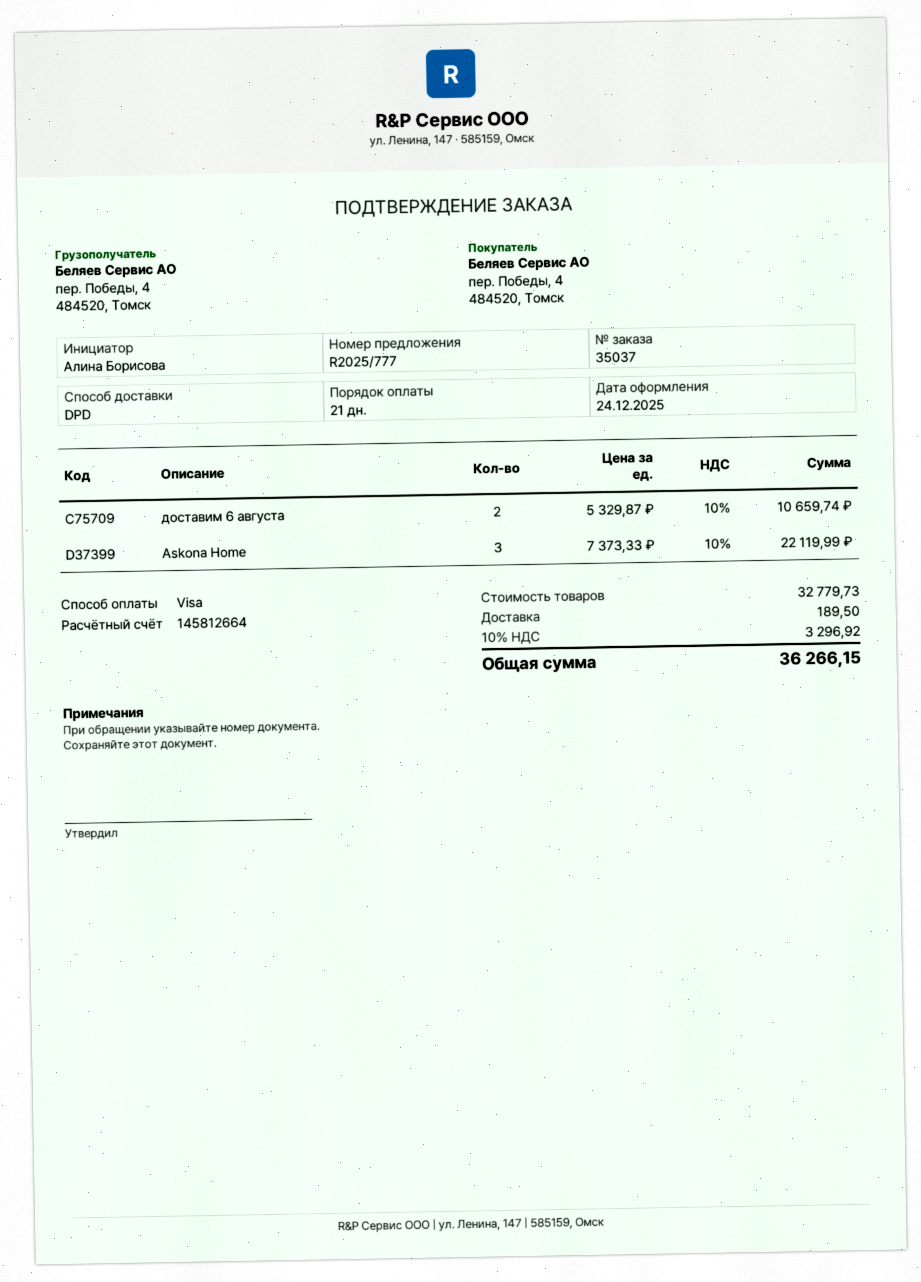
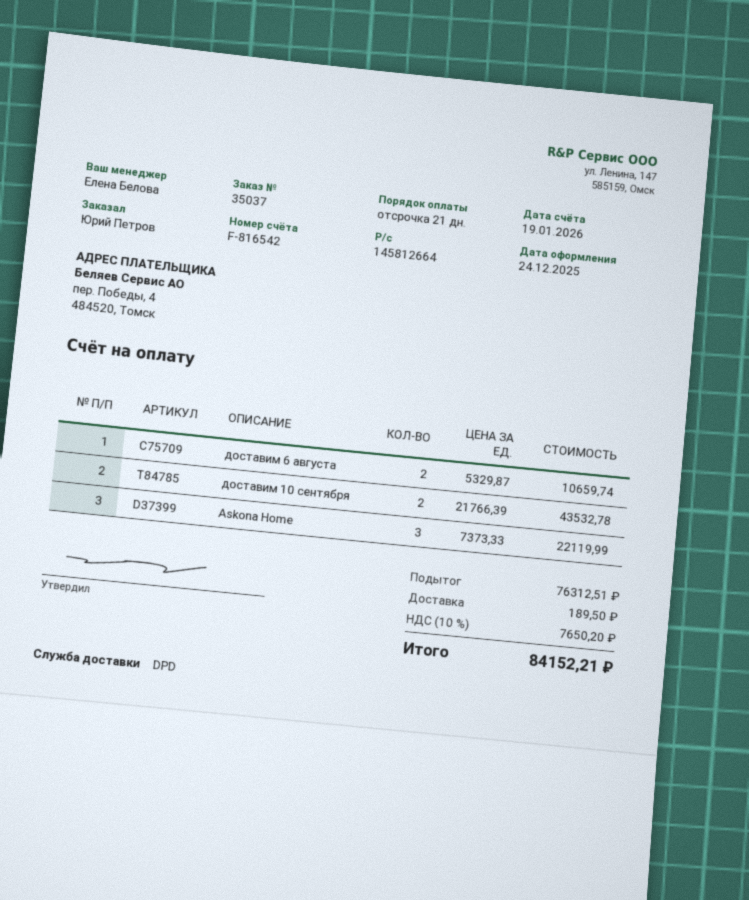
ordered by: Алина Борисова -> Юрий Петров
доставим 10 сентября: none -> 2 x 21766.39 = 43532.78
subtotal: 32779.73 -> 76312.51
tax: 10% = 3296.92 -> 10% = 7650.20
total: 36266.15 -> 84152.21

